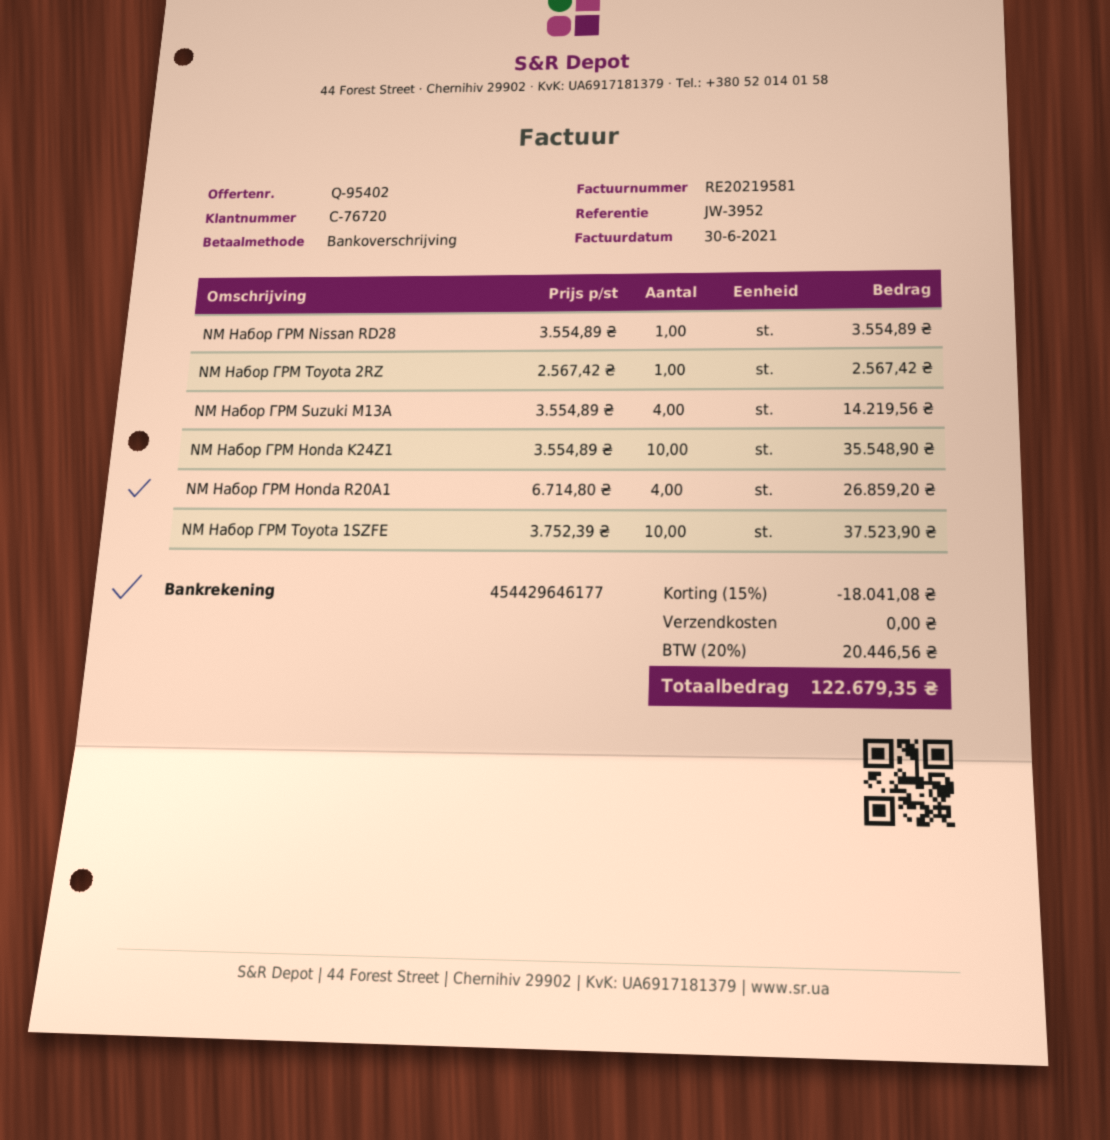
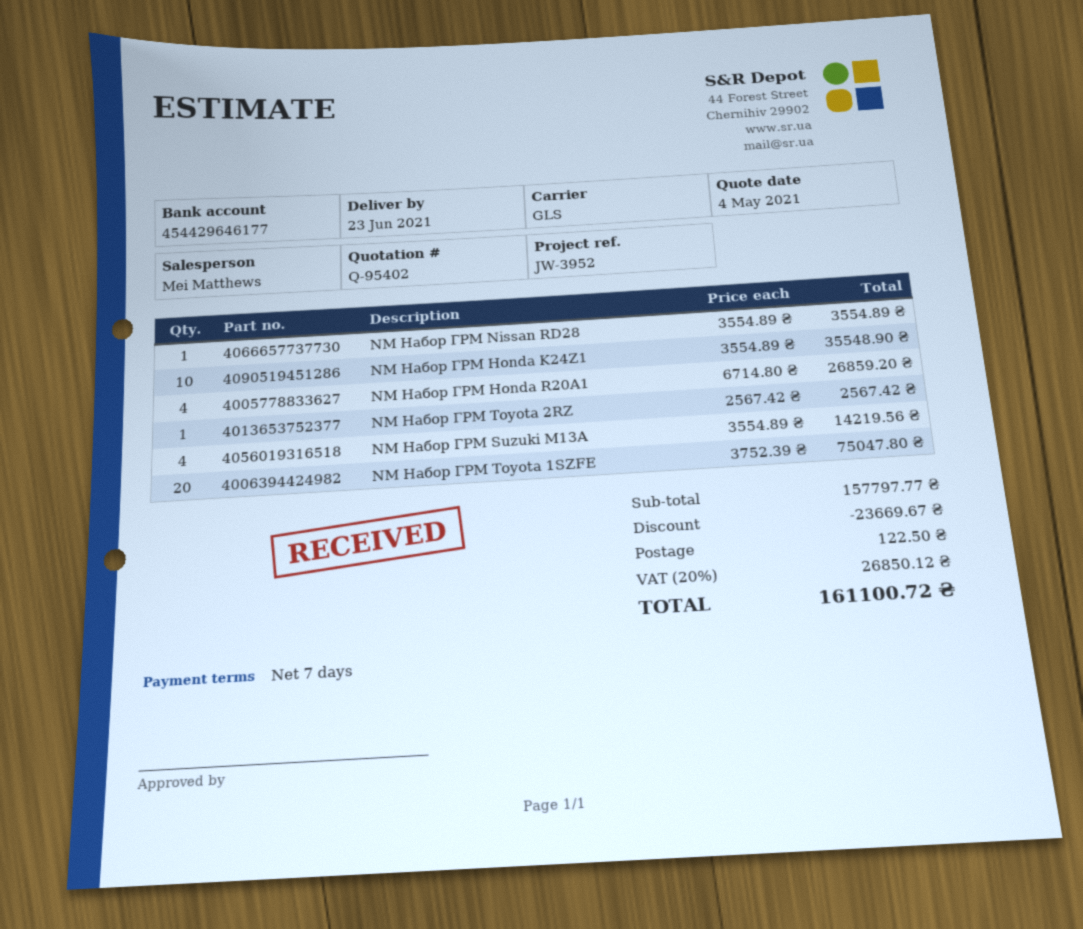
NM Набор ГРМ Toyota 1SZFE: 10 x 3752.39 = 37523.90 -> 20 x 3752.39 = 75047.80
discount: 18041.08 -> 23669.67
shipping: 0.00 -> 122.50
tax: 20% = 20446.56 -> 20% = 26850.12
total: 122679.35 -> 161100.72

